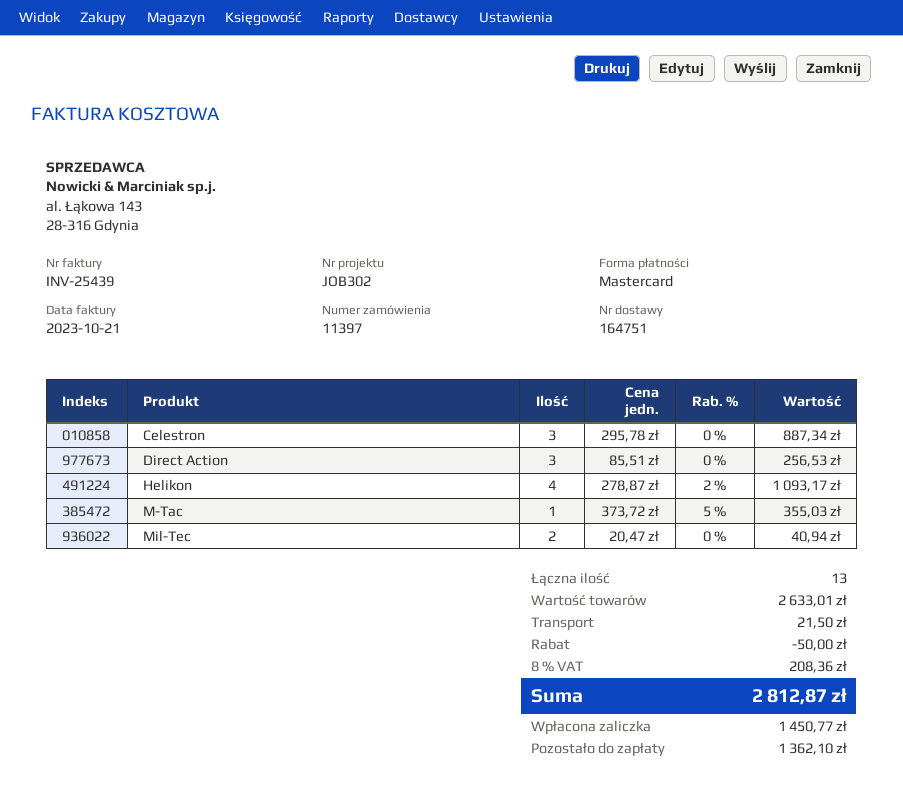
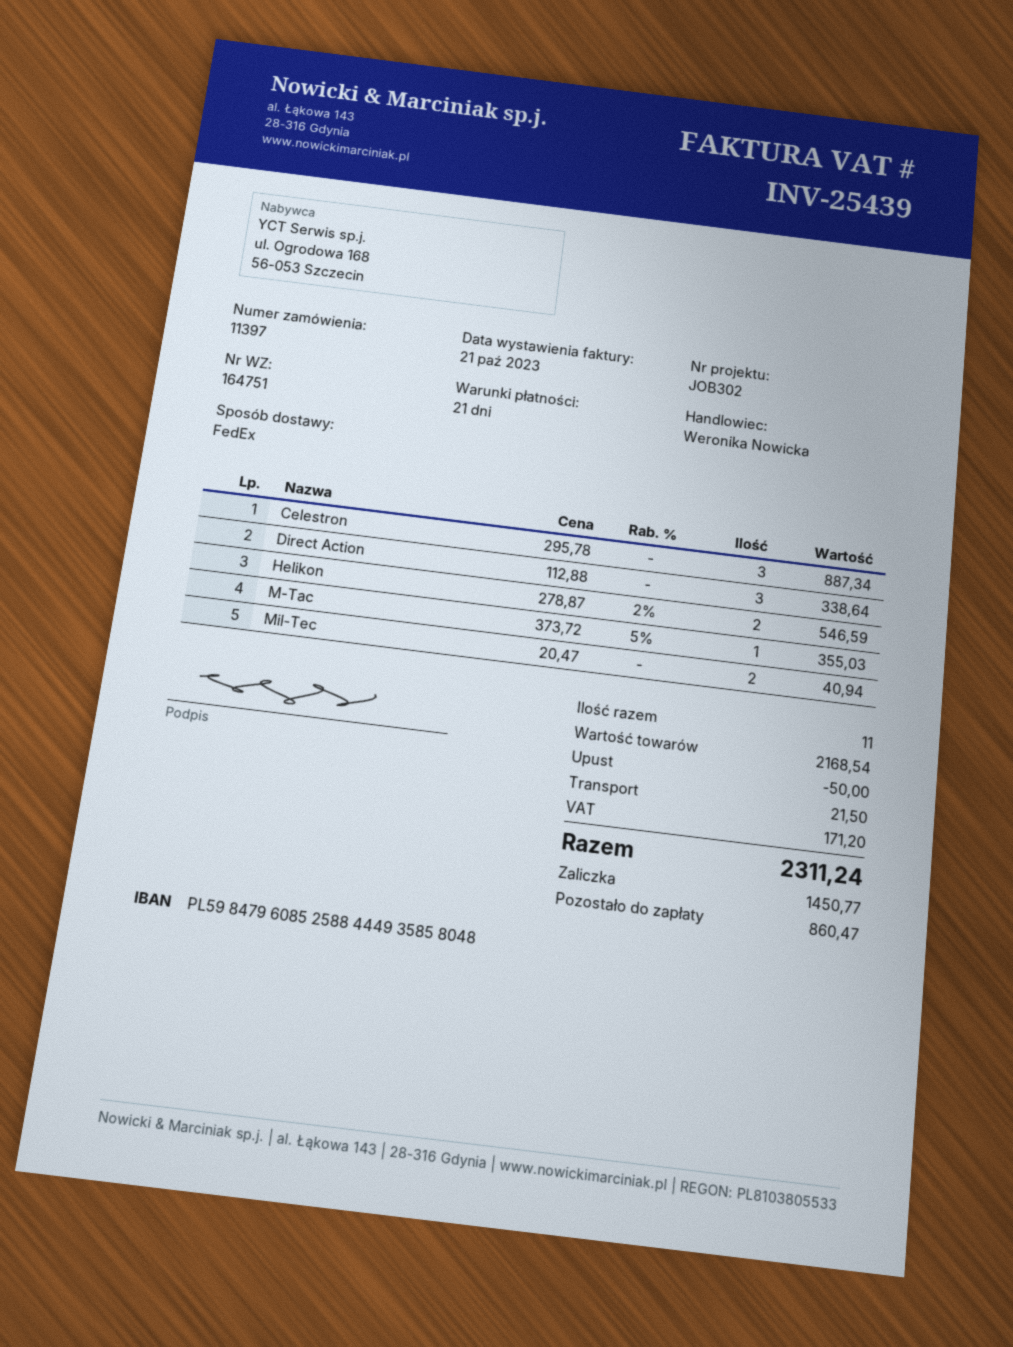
Direct Action: 3 x 85.51 = 256.53 -> 3 x 112.88 = 338.64
Helikon: 4 x 278.87 - 2% = 1093.17 -> 2 x 278.87 - 2% = 546.59
total quantity: 13 -> 11
subtotal: 2633.01 -> 2168.54
tax: 208.36 -> 171.20
total: 2812.87 -> 2311.24
balance: 1362.10 -> 860.47

